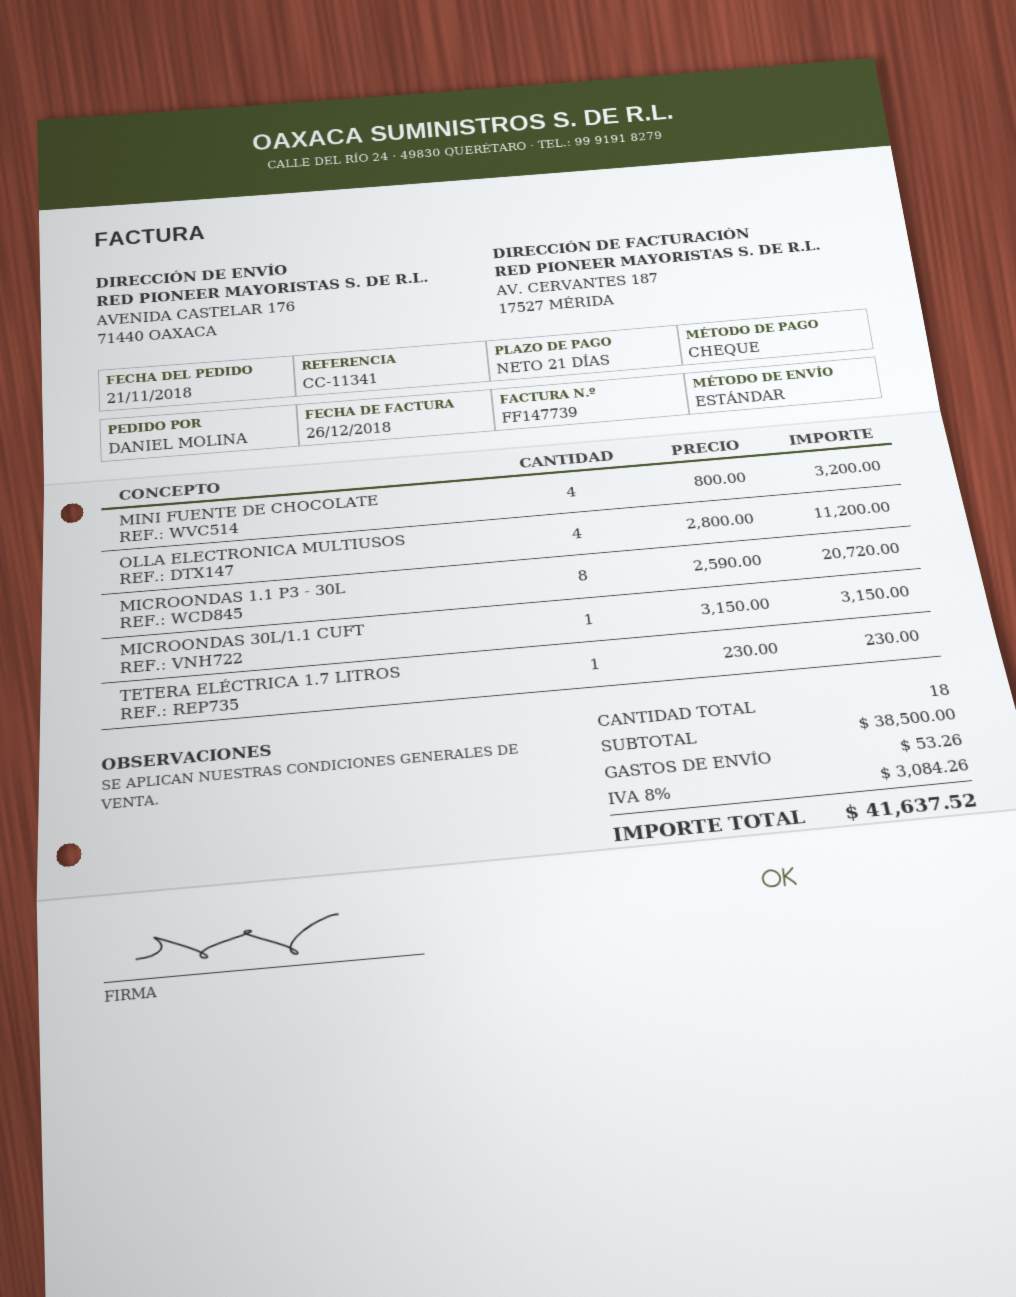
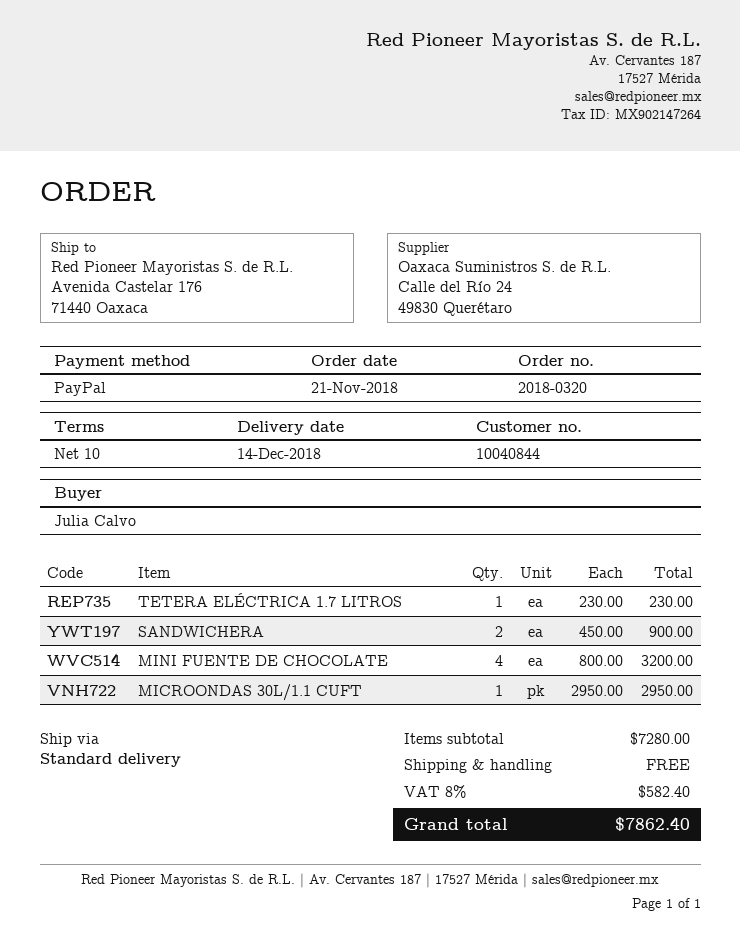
payment terms: 21 days -> 10 days
ordered by: DANIEL MOLINA -> Julia Calvo
payment method: cheque -> PayPal
OLLA ELECTRONICA MULTIUSOS: 4 x 2800.00 = 11200.00 -> none
MICROONDAS 1.1 P3 - 30L: 8 x 2590.00 = 20720.00 -> none
MICROONDAS 30L/1.1 CUFT: 1 x 3150.00 = 3150.00 -> 1 x 2950.00 = 2950.00
SANDWICHERA: none -> 2 x 450.00 = 900.00
subtotal: 38500.00 -> 7280.00
shipping: 53.26 -> 0.00
tax: 8% = 3084.26 -> 8% = 582.40
total: 41637.52 -> 7862.40

